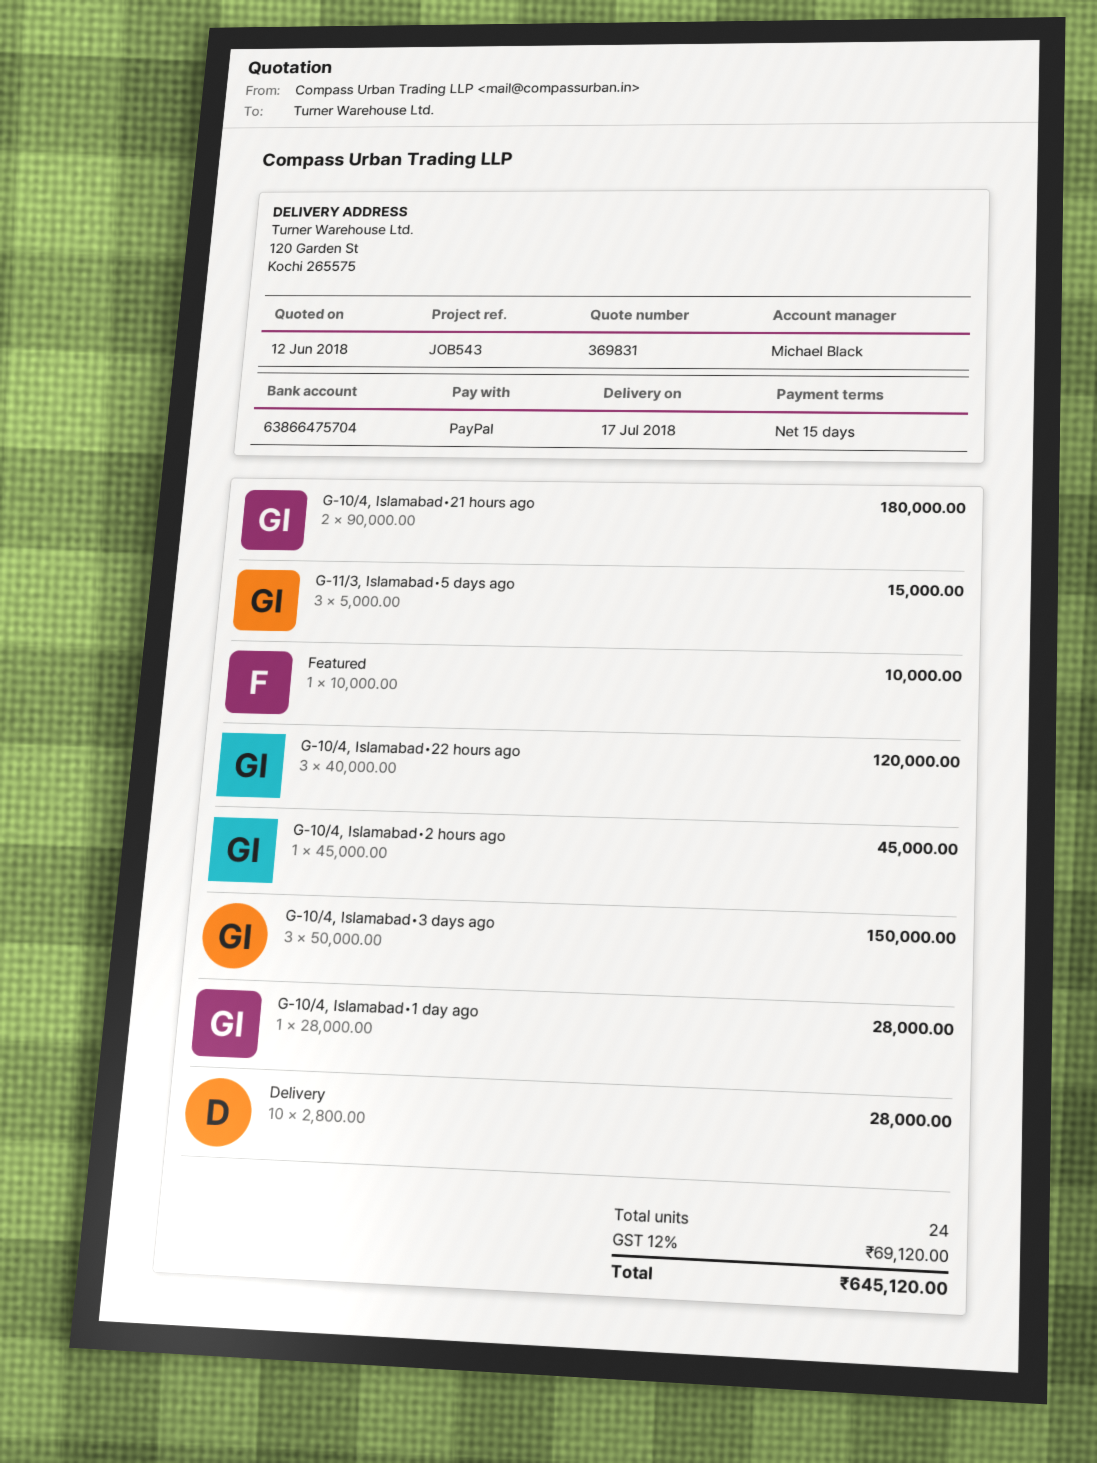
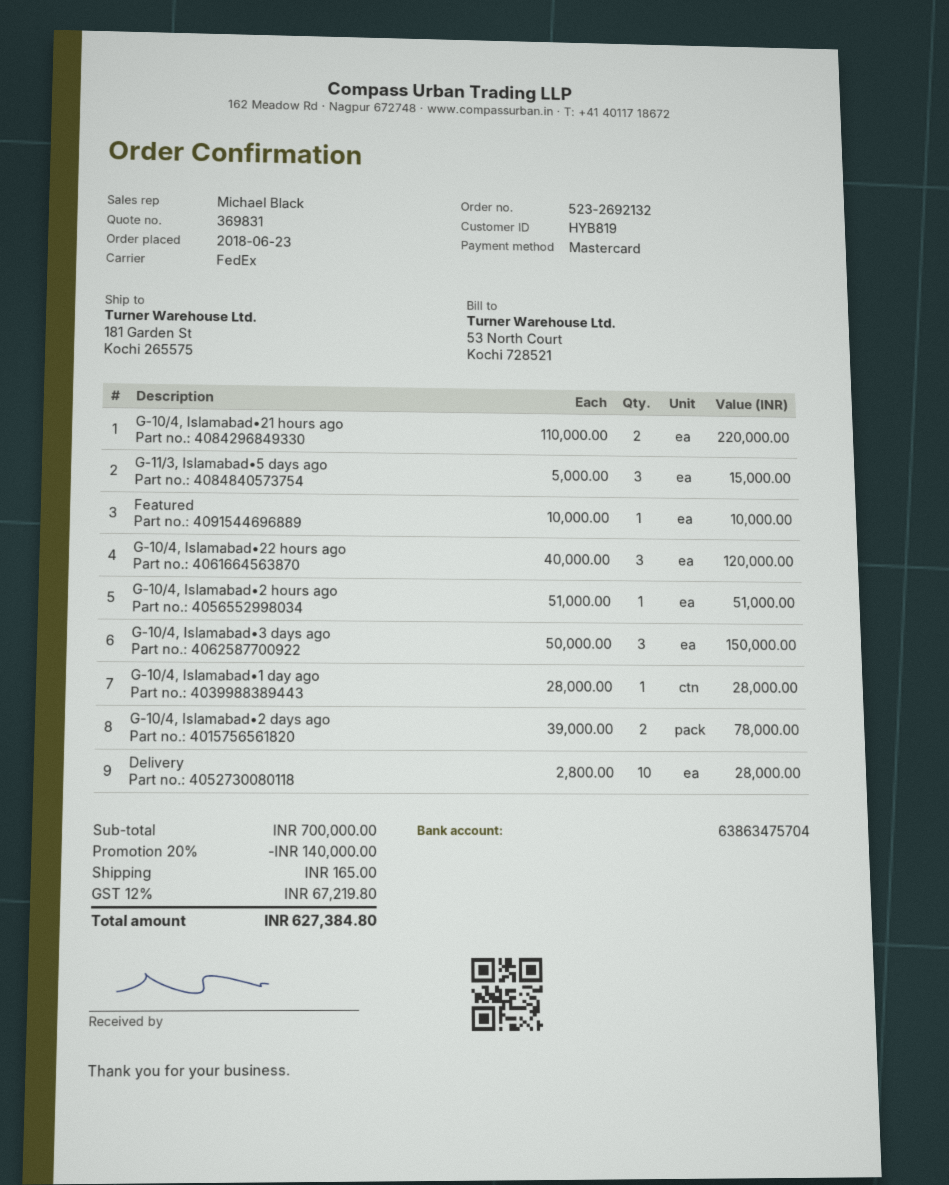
payment method: PayPal -> Mastercard
bank account: 63866475704 -> 63863475704
ship to: 120 Garden St, Kochi 265575 -> 181 Garden St, Kochi 265575
G-10/4, Islamabad•21 hours ago: 2 x 90000.00 = 180000.00 -> 2 x 110000.00 = 220000.00
G-10/4, Islamabad•2 hours ago: 1 x 45000.00 = 45000.00 -> 1 x 51000.00 = 51000.00
G-10/4, Islamabad•2 days ago: none -> 2 x 39000.00 = 78000.00
discount: none -> 20% = 140000.00
shipping: none -> 165.00
tax: 12% = 69120.00 -> 12% = 67219.80
total: 645120.00 -> 627384.80

